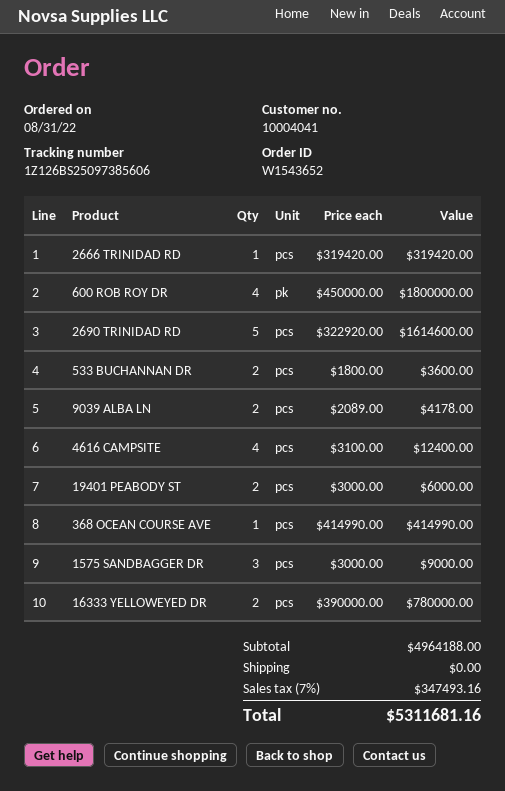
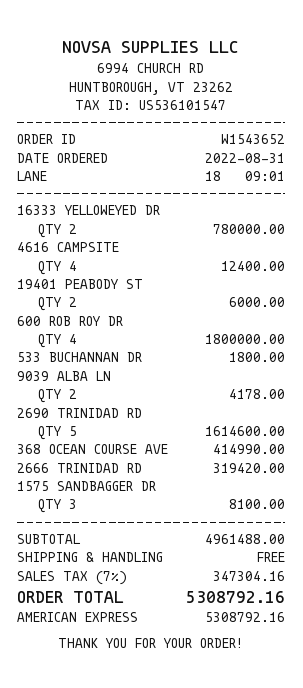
533 BUCHANNAN DR: 2 for 3600.00 -> 1 for 1800.00
1575 SANDBAGGER DR: 3 for 9000.00 -> 3 for 8100.00
subtotal: 4964188.00 -> 4961488.00
tax: 7% = 347493.16 -> 7% = 347304.16
total: 5311681.16 -> 5308792.16

